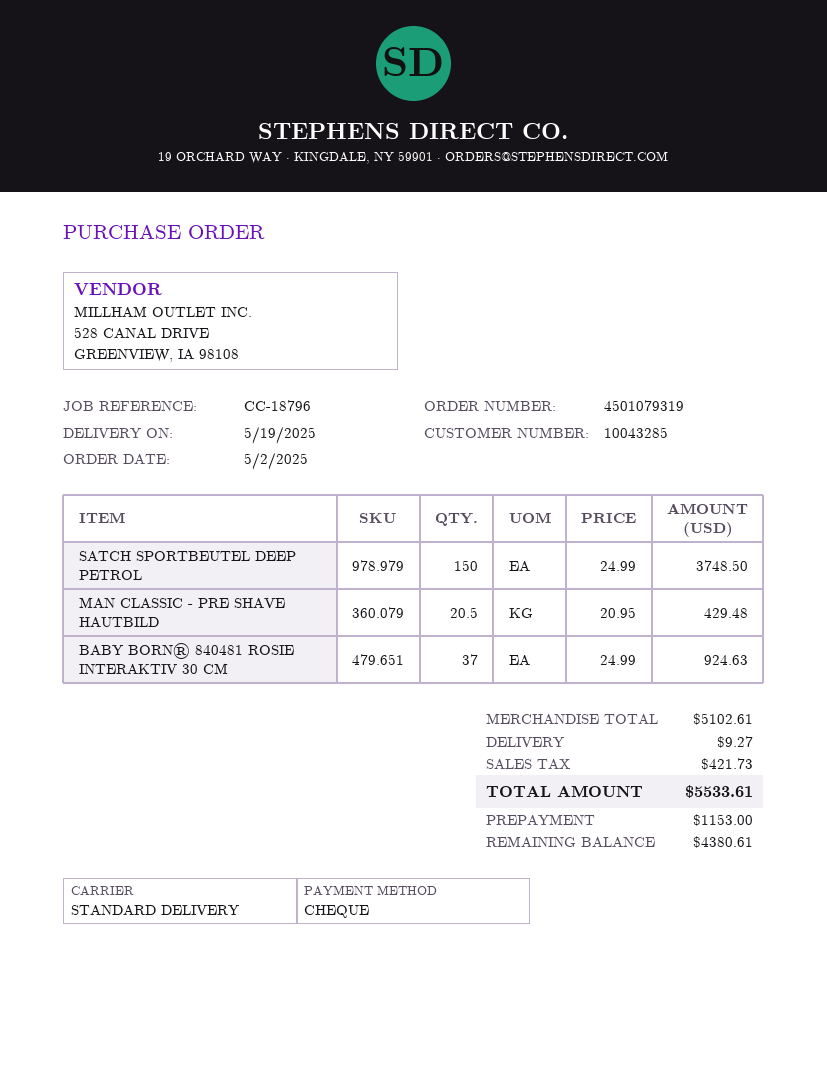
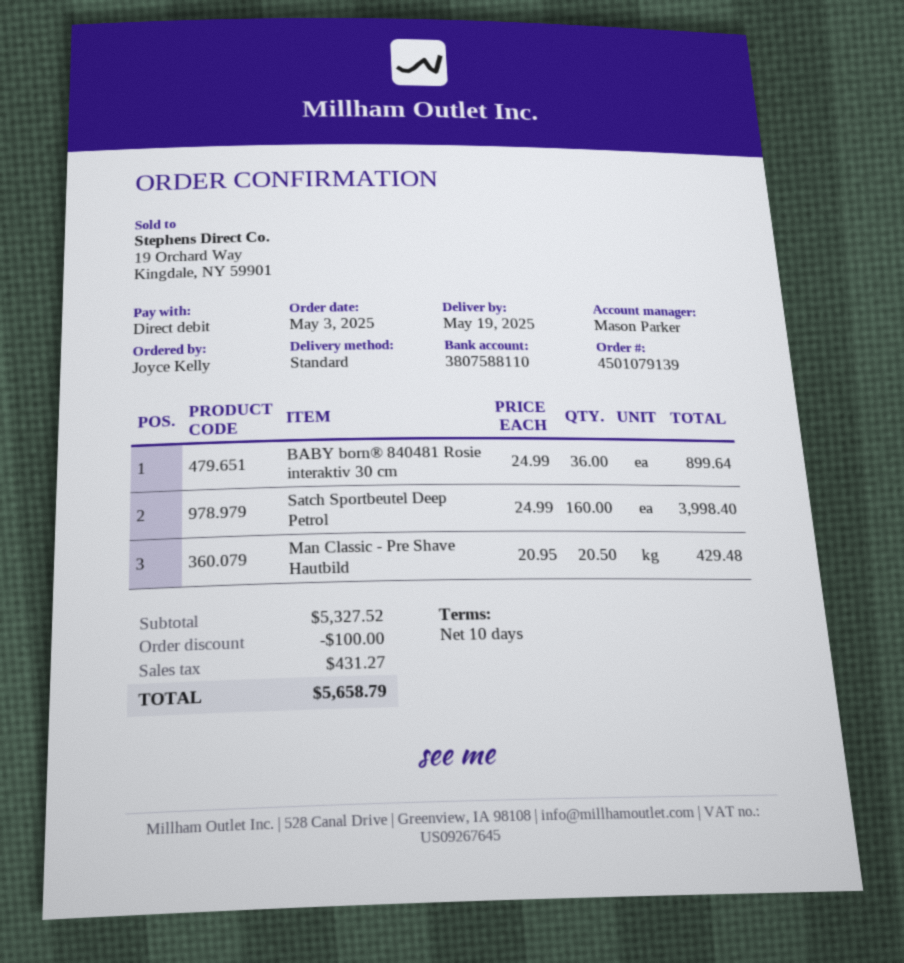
order number: 4501079319 -> 4501079139
order date: 2025-05-02 -> 2025-05-03
payment method: cheque -> direct debit
SATCH SPORTBEUTEL DEEP PETROL: 150 x 24.99 = 3748.50 -> 160 x 24.99 = 3998.40
BABY BORN® 840481 ROSIE INTERAKTIV 30 CM: 37 x 24.99 = 924.63 -> 36 x 24.99 = 899.64
subtotal: 5102.61 -> 5327.52
discount: none -> 100.00
shipping: 9.27 -> none
tax: 421.73 -> 431.27
total: 5533.61 -> 5658.79

